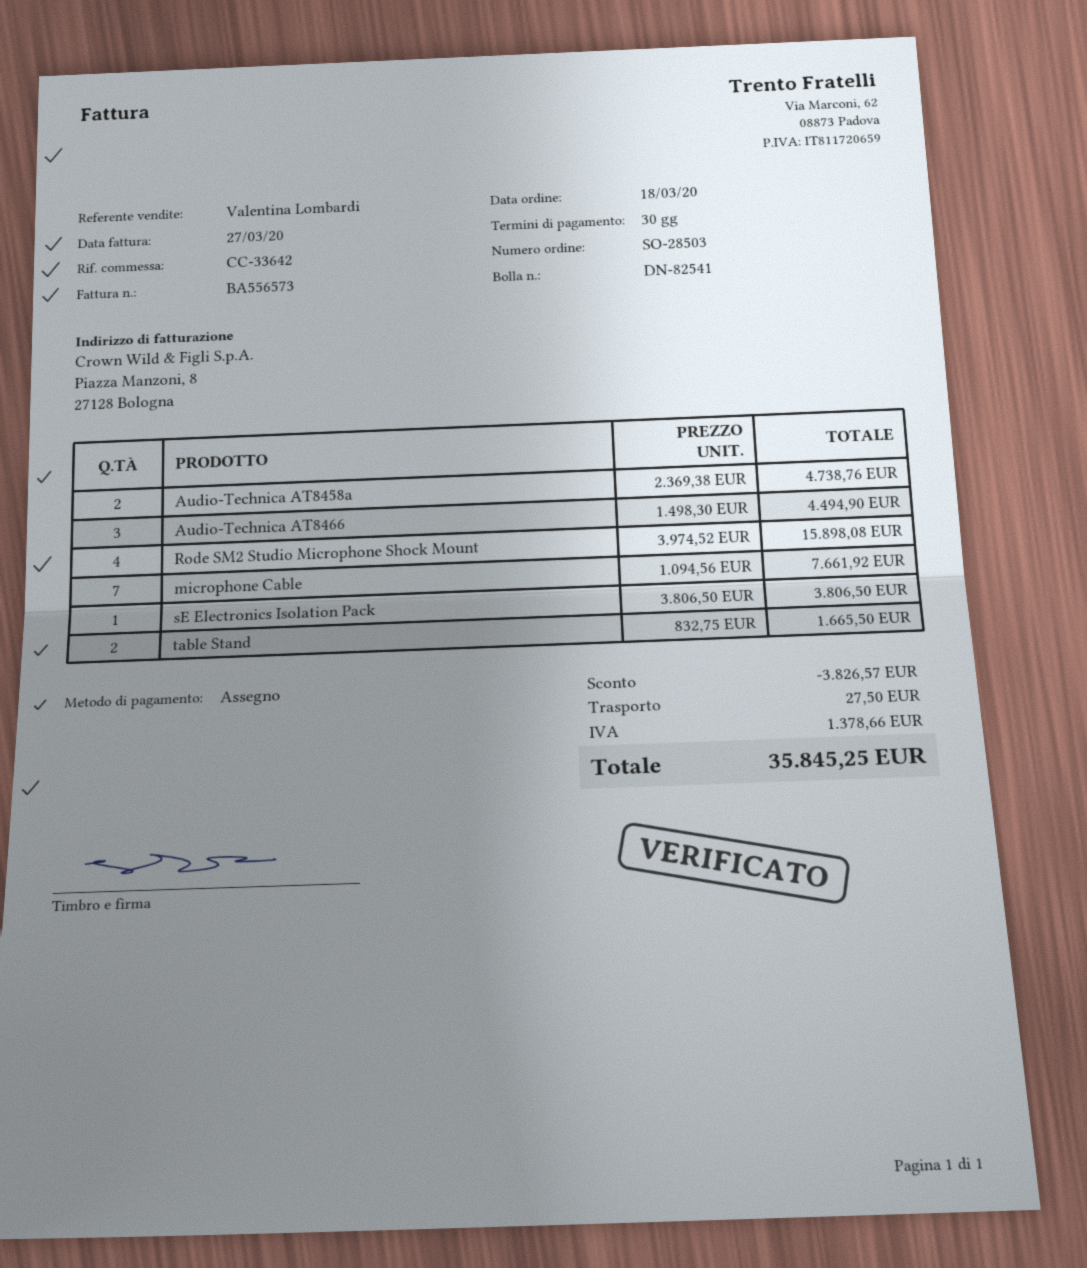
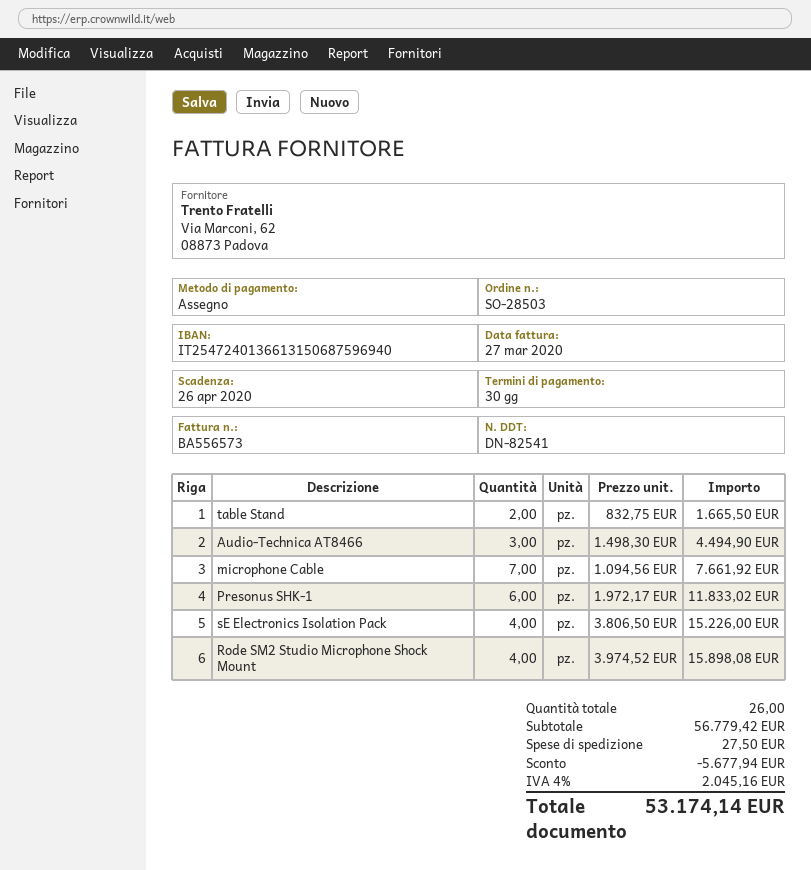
Audio-Technica AT8458a: 2 x 2369.38 = 4738.76 -> none
sE Electronics Isolation Pack: 1 x 3806.50 = 3806.50 -> 4 x 3806.50 = 15226.00
Presonus SHK-1: none -> 6 x 1972.17 = 11833.02
discount: 3826.57 -> 5677.94
tax: 1378.66 -> 2045.16
total: 35845.25 -> 53174.14

